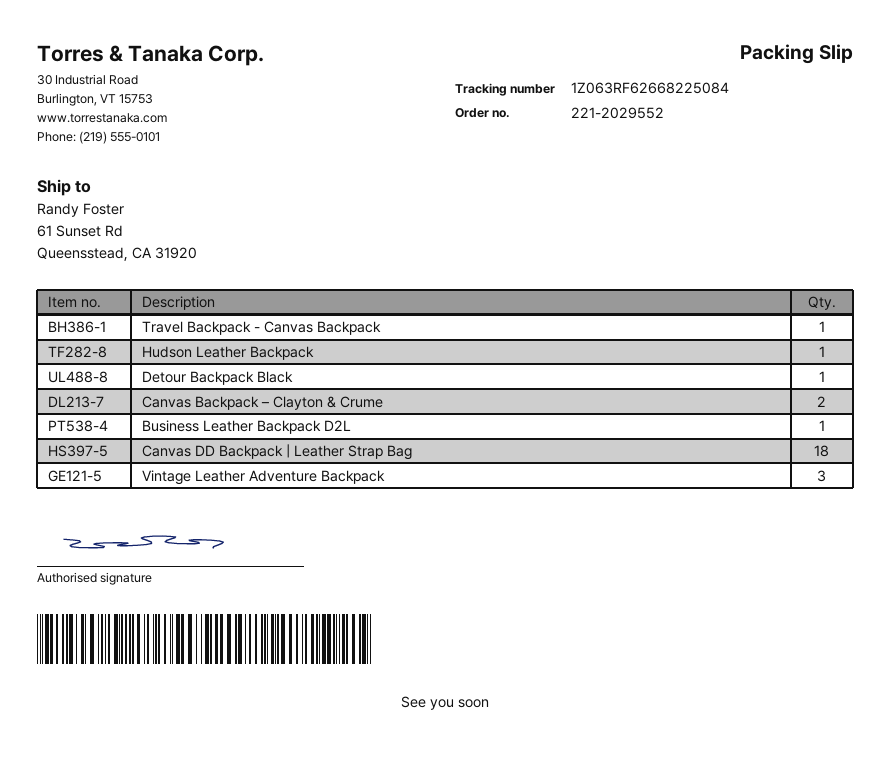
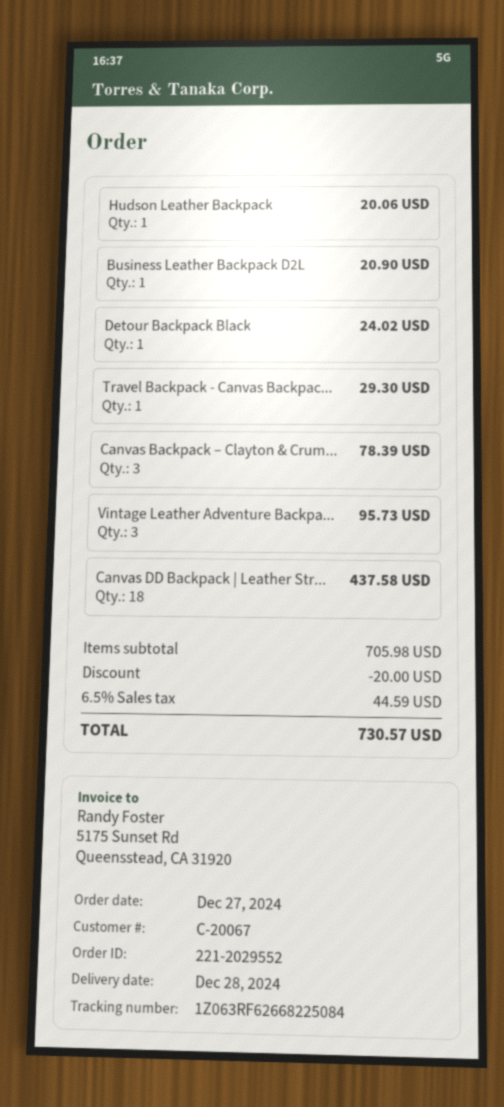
Canvas Backpack – Clayton & Crume: 2 -> 3

